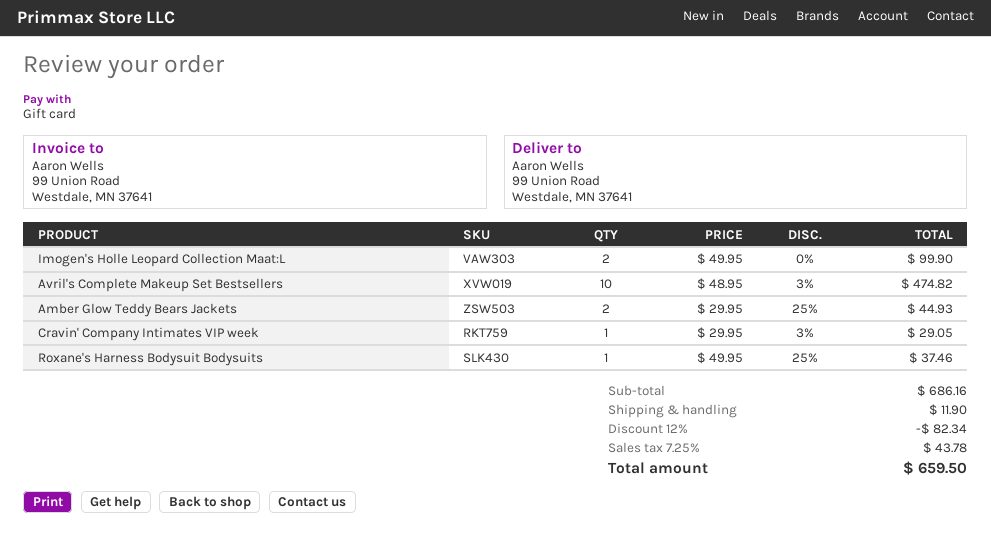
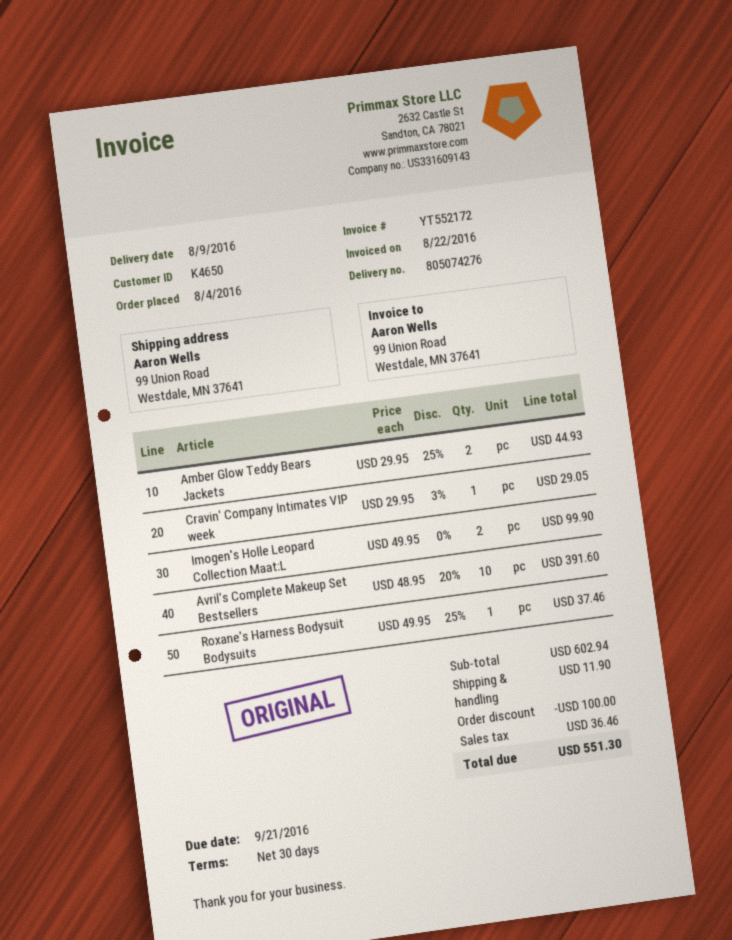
Avril's Complete Makeup Set Bestsellers: 10 x 48.95 - 3% = 474.82 -> 10 x 48.95 - 20% = 391.60
subtotal: 686.16 -> 602.94
discount: 82.34 -> 100.00
tax: 43.78 -> 36.46
total: 659.50 -> 551.30

